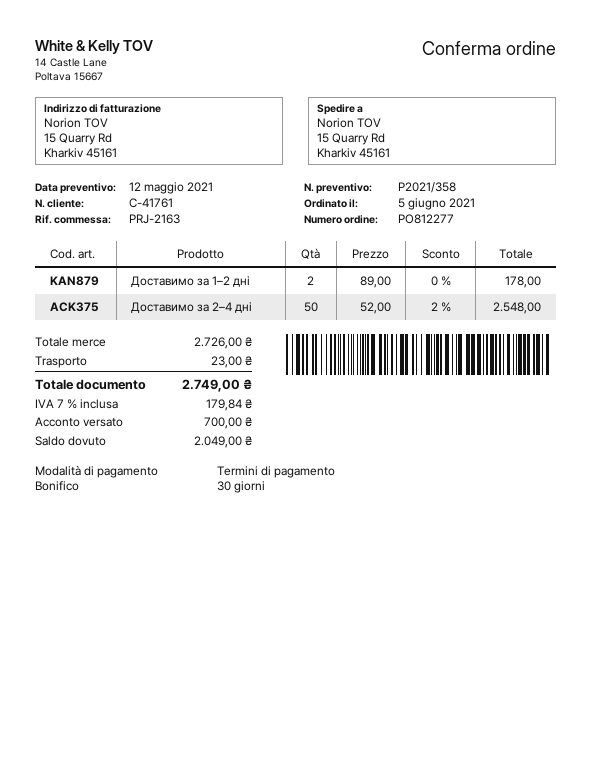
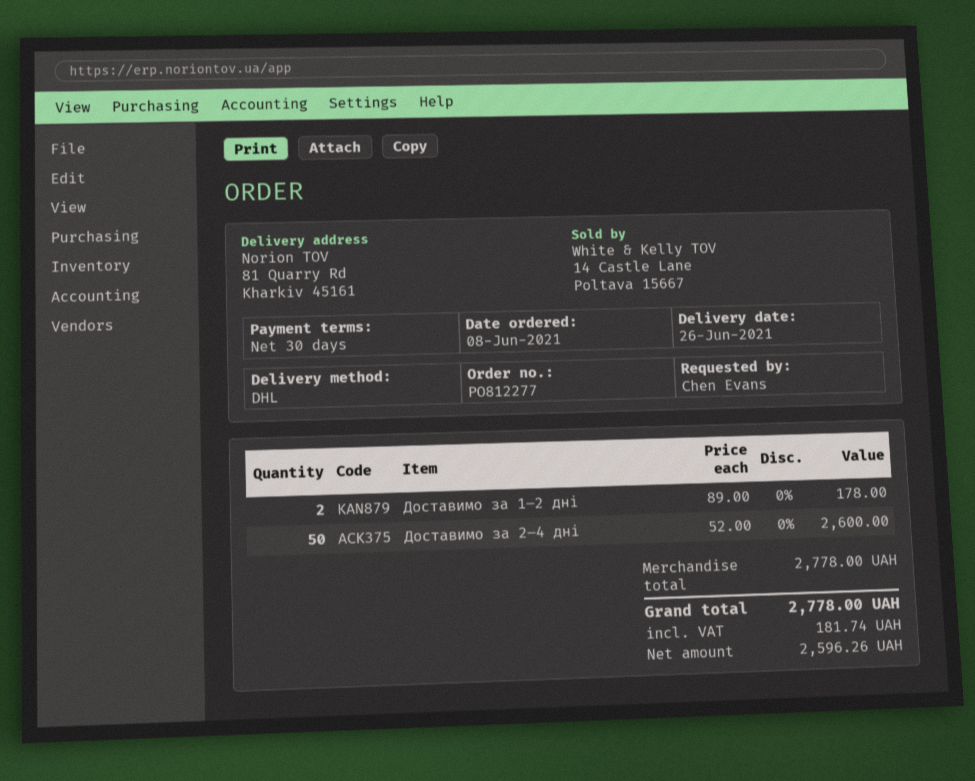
order date: 2021-06-05 -> 2021-06-08
ship to: 15 Quarry Rd, Kharkiv 45161 -> 81 Quarry Rd, Kharkiv 45161
Доставимо за 2–4 дні: 50 x 52.00 - 2% = 2548.00 -> 50 x 52.00 = 2600.00
subtotal: 2726.00 -> 2778.00
shipping: 23.00 -> none
tax: 179.84 -> 181.74
total: 2749.00 -> 2778.00

